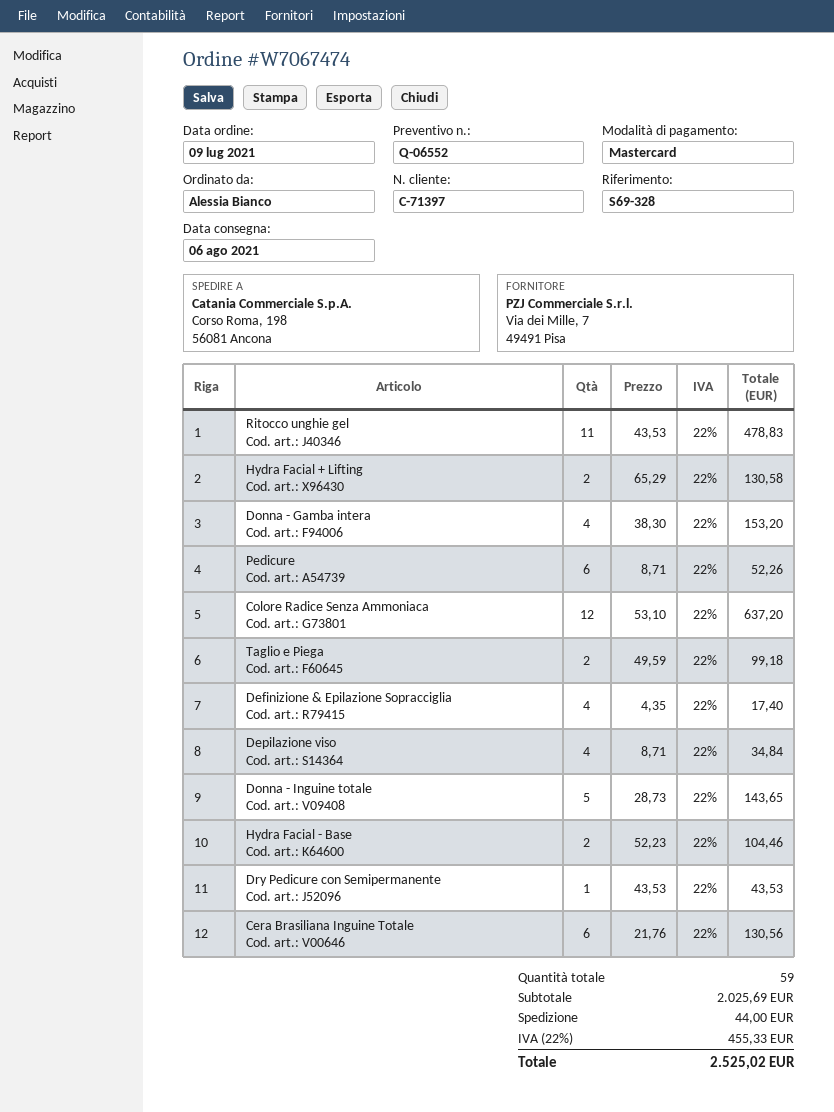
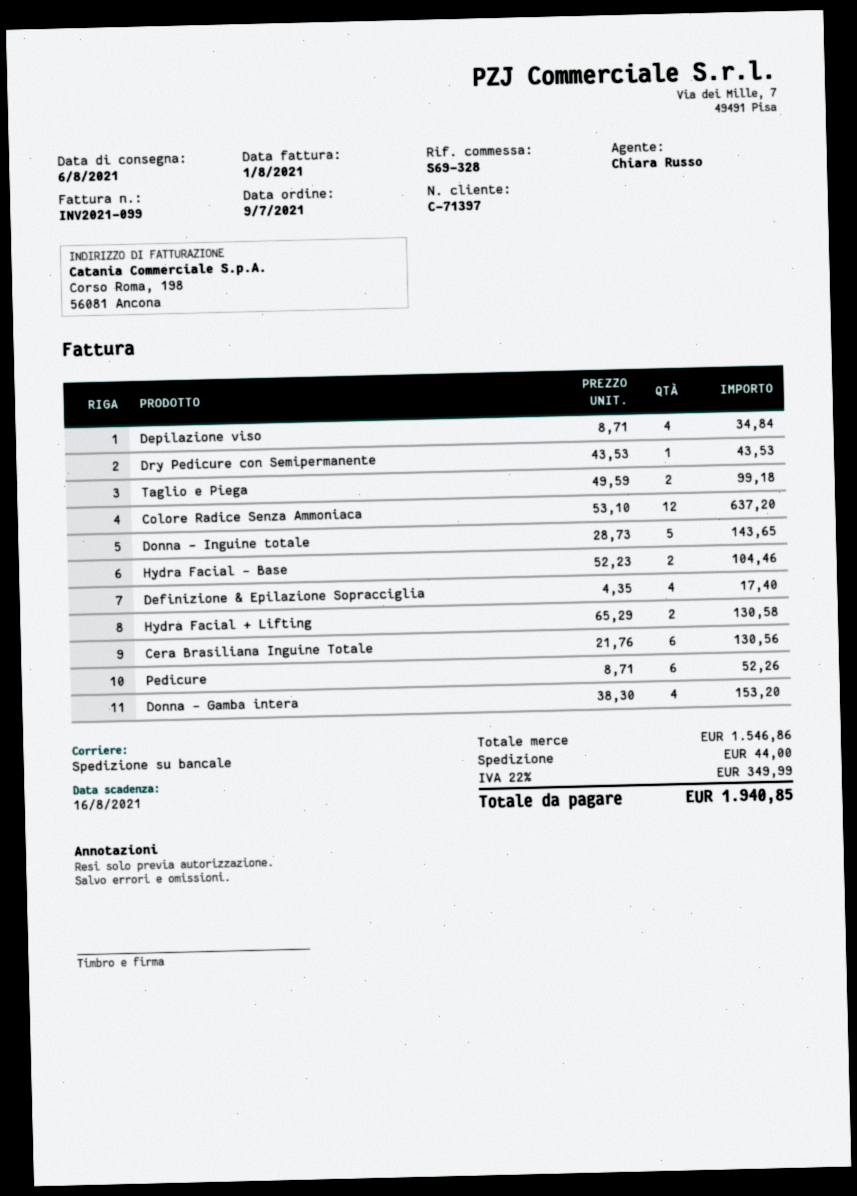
Ritocco unghie gel: 11 x 43.53 = 478.83 -> none
subtotal: 2025.69 -> 1546.86
tax: 22% = 455.33 -> 22% = 349.99
total: 2525.02 -> 1940.85

